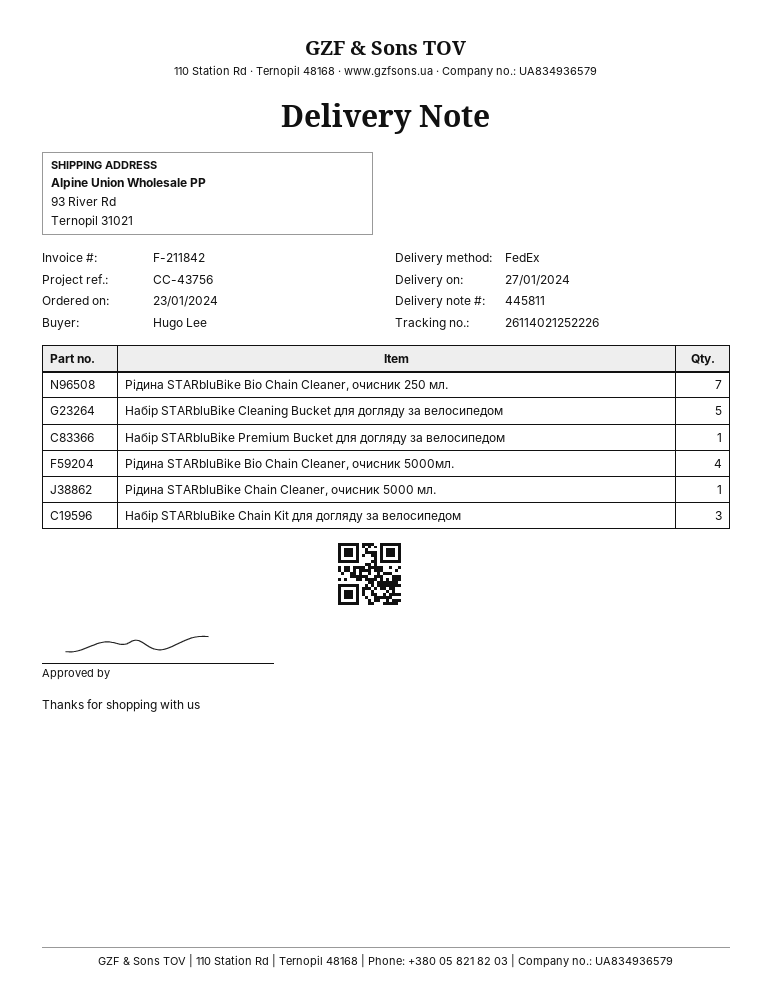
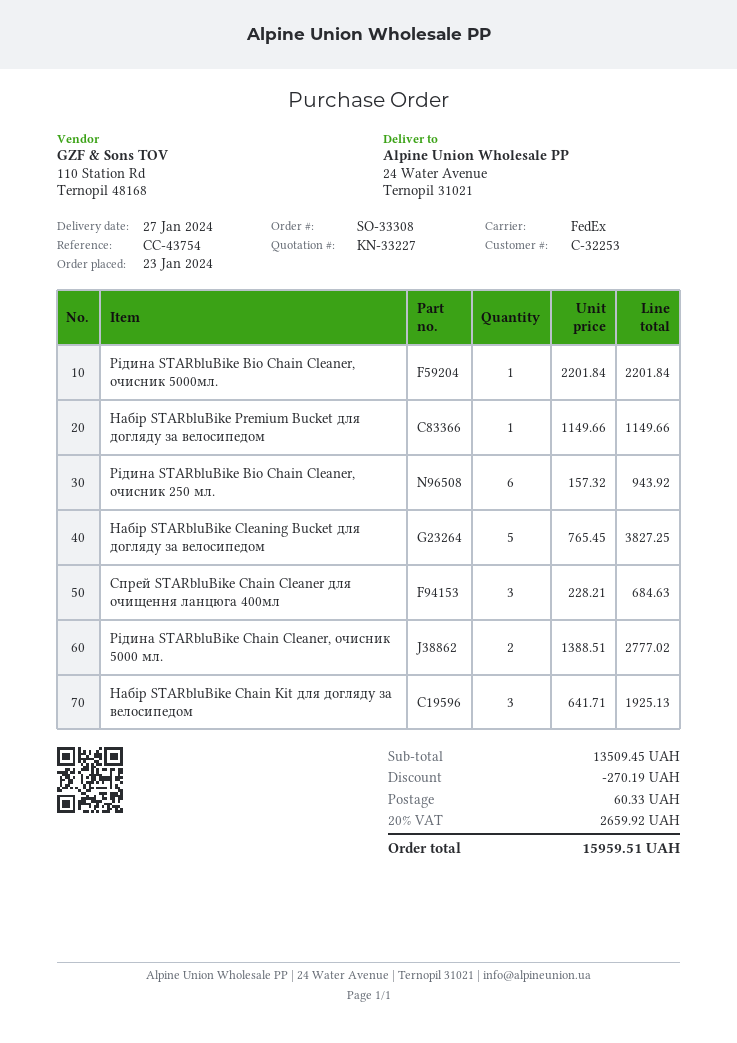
reference: CC-43756 -> CC-43754
ship to: 93 River Rd, Ternopil 31021 -> 24 Water Avenue, Ternopil 31021
Рідина STARbluBike Bio Chain Cleaner, очисник 250 мл.: 7 -> 6
Рідина STARbluBike Bio Chain Cleaner, очисник 5000мл.: 4 -> 1
Рідина STARbluBike Chain Cleaner, очисник 5000 мл.: 1 -> 2
Спрей STARbluBike Chain Cleaner для очищення ланцюга 400мл: none -> 3

